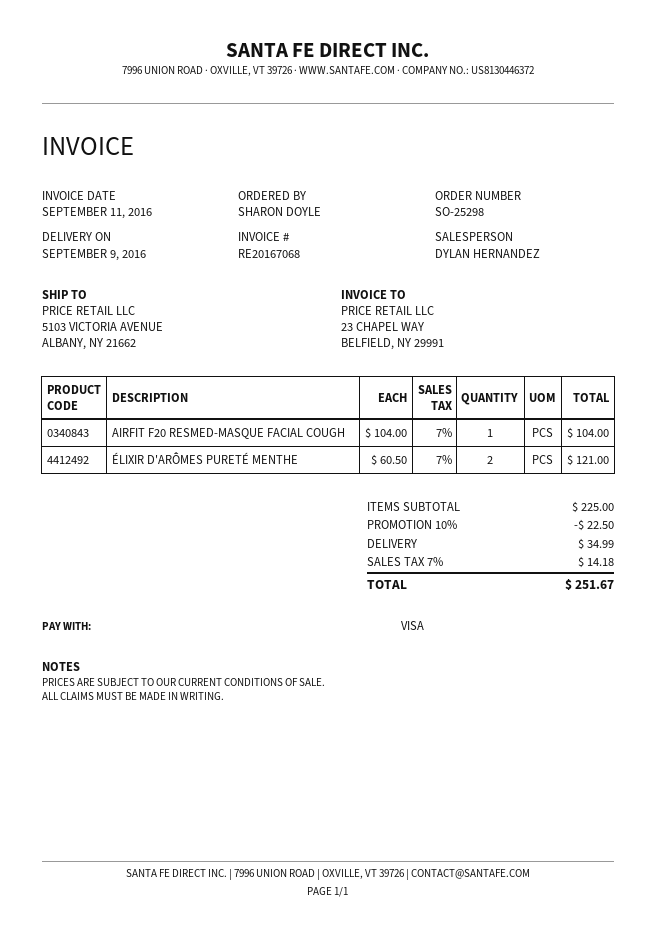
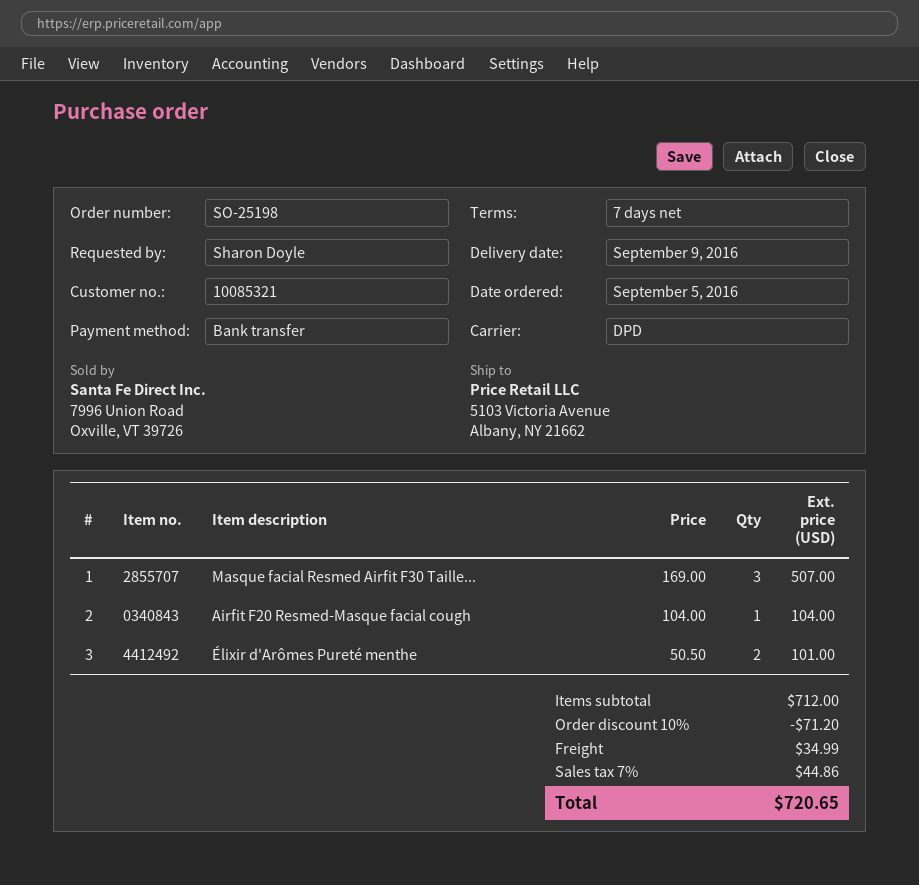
order number: SO-25298 -> SO-25198
payment method: Visa -> bank transfer
ÉLIXIR D'ARÔMES PURETÉ MENTHE: 2 x 60.50 = 121.00 -> 2 x 50.50 = 101.00
Masque facial Resmed Airfit F30 Taille...: none -> 3 x 169.00 = 507.00
subtotal: 225.00 -> 712.00
discount: 10% = 22.50 -> 10% = 71.20
tax: 7% = 14.18 -> 7% = 44.86
total: 251.67 -> 720.65

